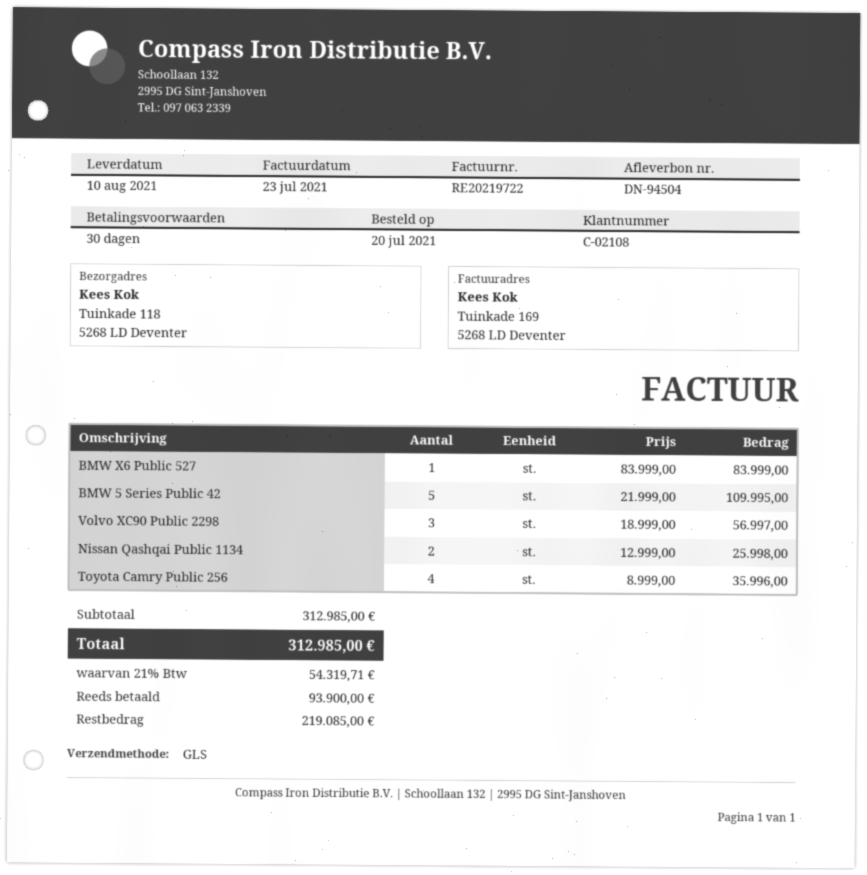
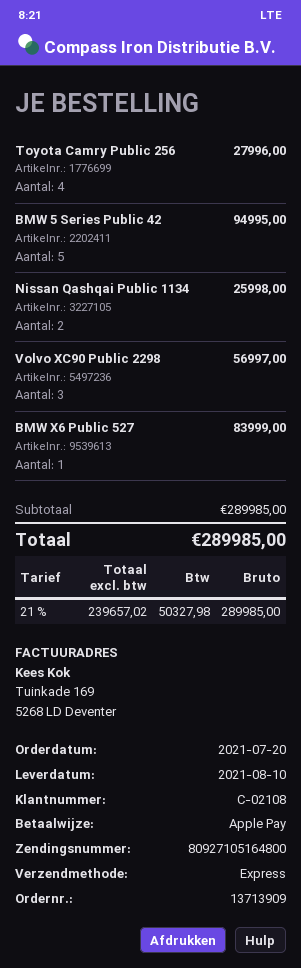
shipping method: GLS -> express
BMW 5 Series Public 42: 5 for 109995.00 -> 5 for 94995.00
Toyota Camry Public 256: 4 for 35996.00 -> 4 for 27996.00
subtotal: 312985.00 -> 289985.00
tax: 21% = 54319.71 -> 21% = 50327.98
total: 312985.00 -> 289985.00

